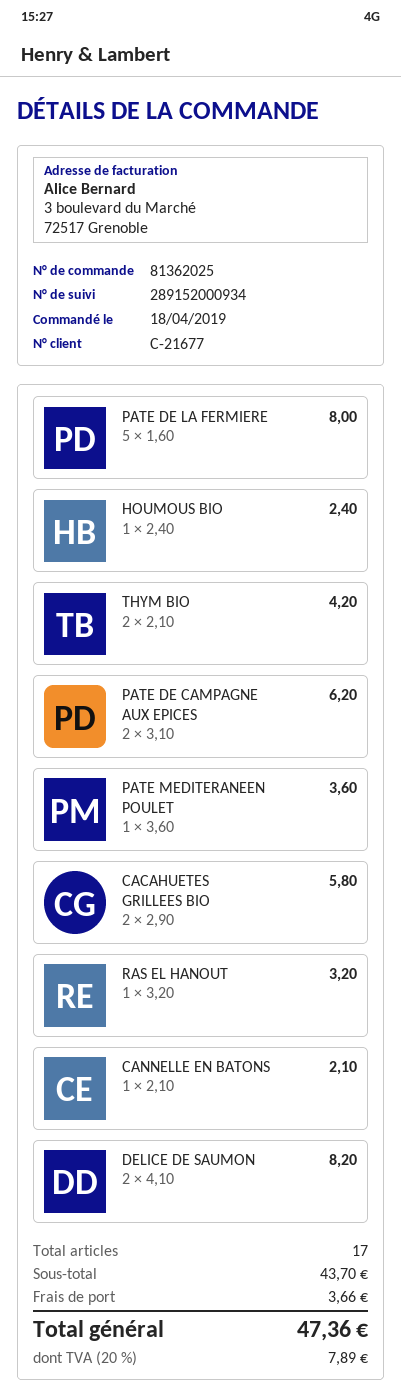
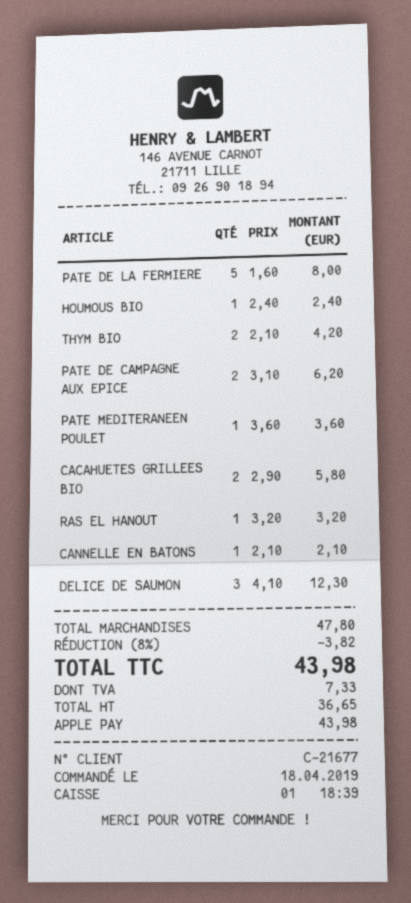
DELICE DE SAUMON: 2 x 4.10 = 8.20 -> 3 x 4.10 = 12.30
subtotal: 43.70 -> 47.80
discount: none -> 8% = 3.82
shipping: 3.66 -> none
tax: 7.89 -> 7.33
total: 47.36 -> 43.98

